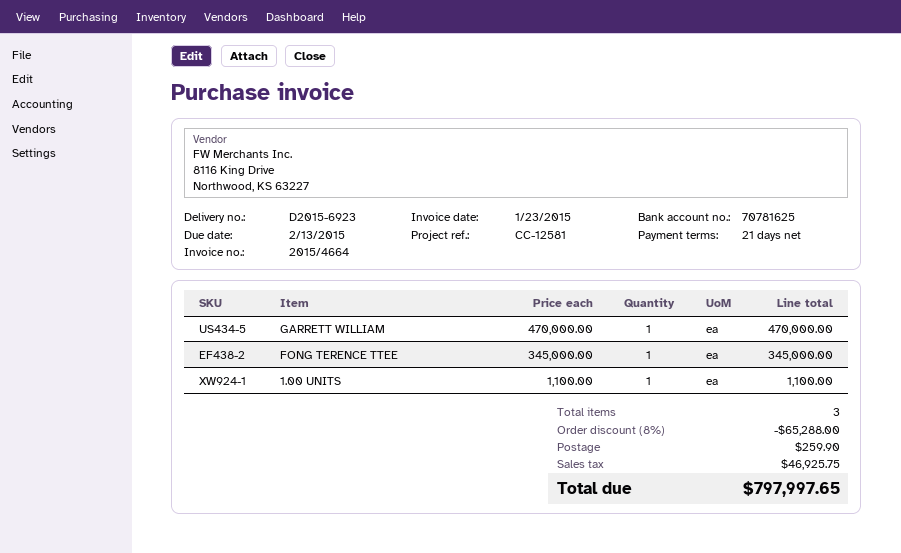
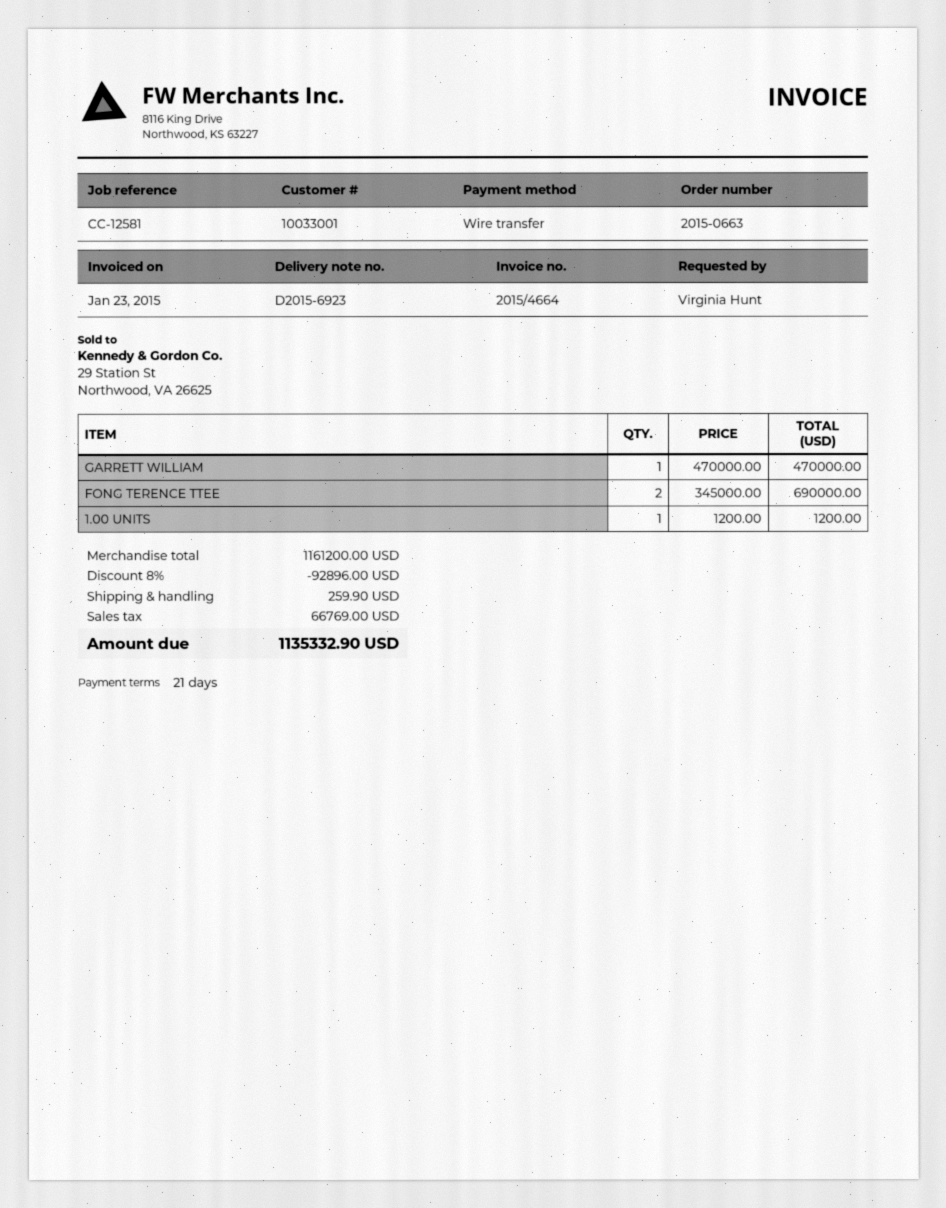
FONG TERENCE TTEE: 1 x 345000.00 = 345000.00 -> 2 x 345000.00 = 690000.00
1.00 UNITS: 1 x 1100.00 = 1100.00 -> 1 x 1200.00 = 1200.00
discount: 8% = 65288.00 -> 8% = 92896.00
tax: 46925.75 -> 66769.00
total: 797997.65 -> 1135332.90

